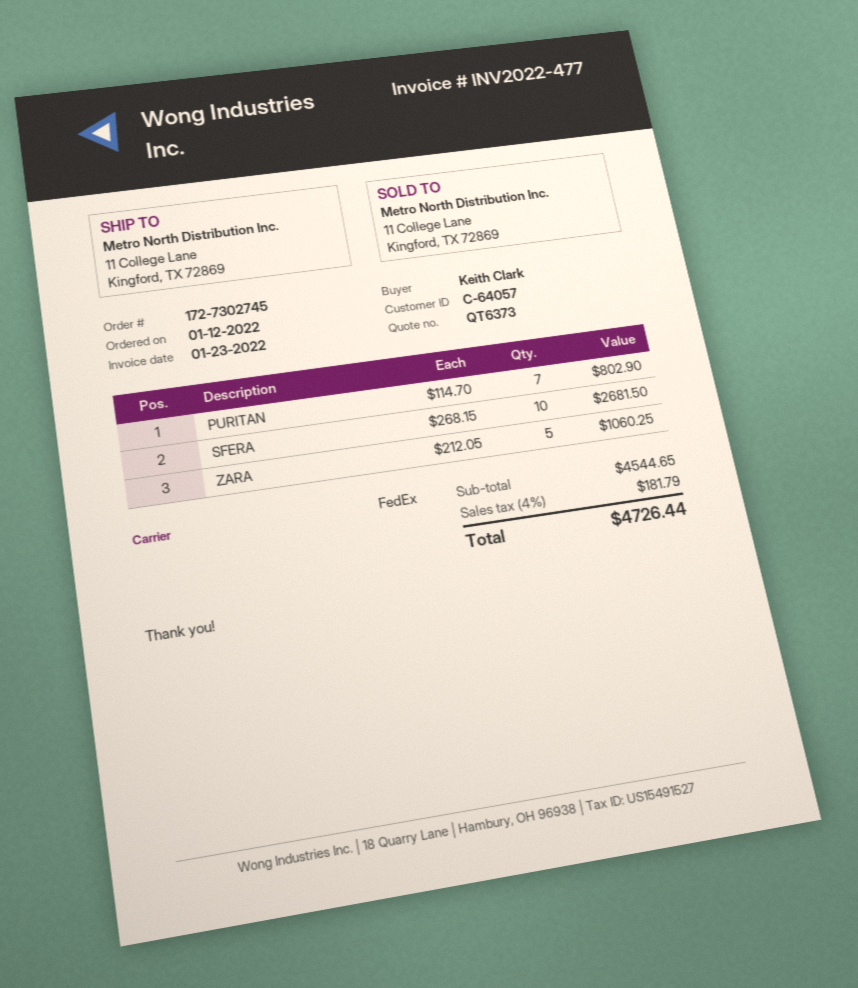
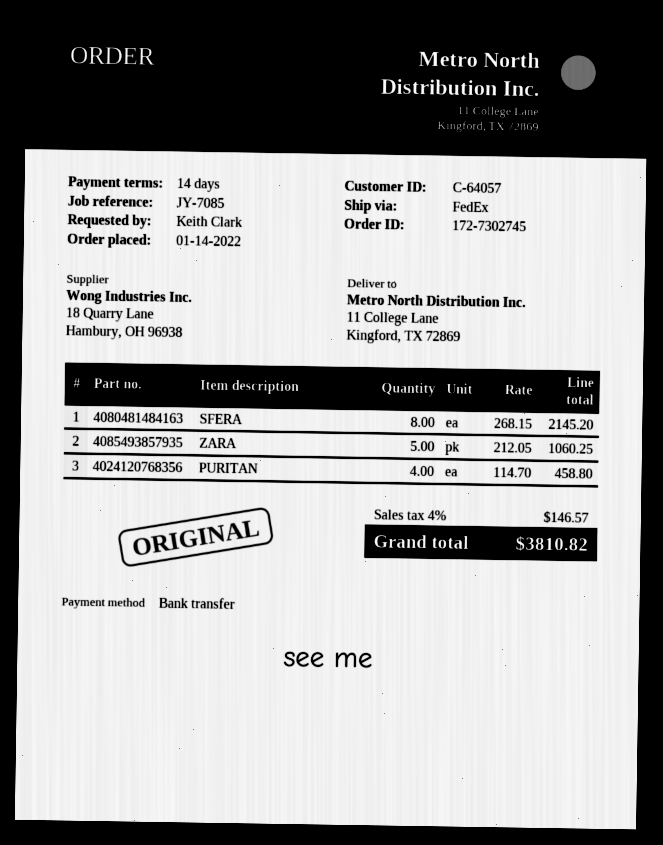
order date: 2022-01-12 -> 2022-01-14
PURITAN: 7 x 114.70 = 802.90 -> 4 x 114.70 = 458.80
SFERA: 10 x 268.15 = 2681.50 -> 8 x 268.15 = 2145.20
tax: 4% = 181.79 -> 4% = 146.57
total: 4726.44 -> 3810.82

